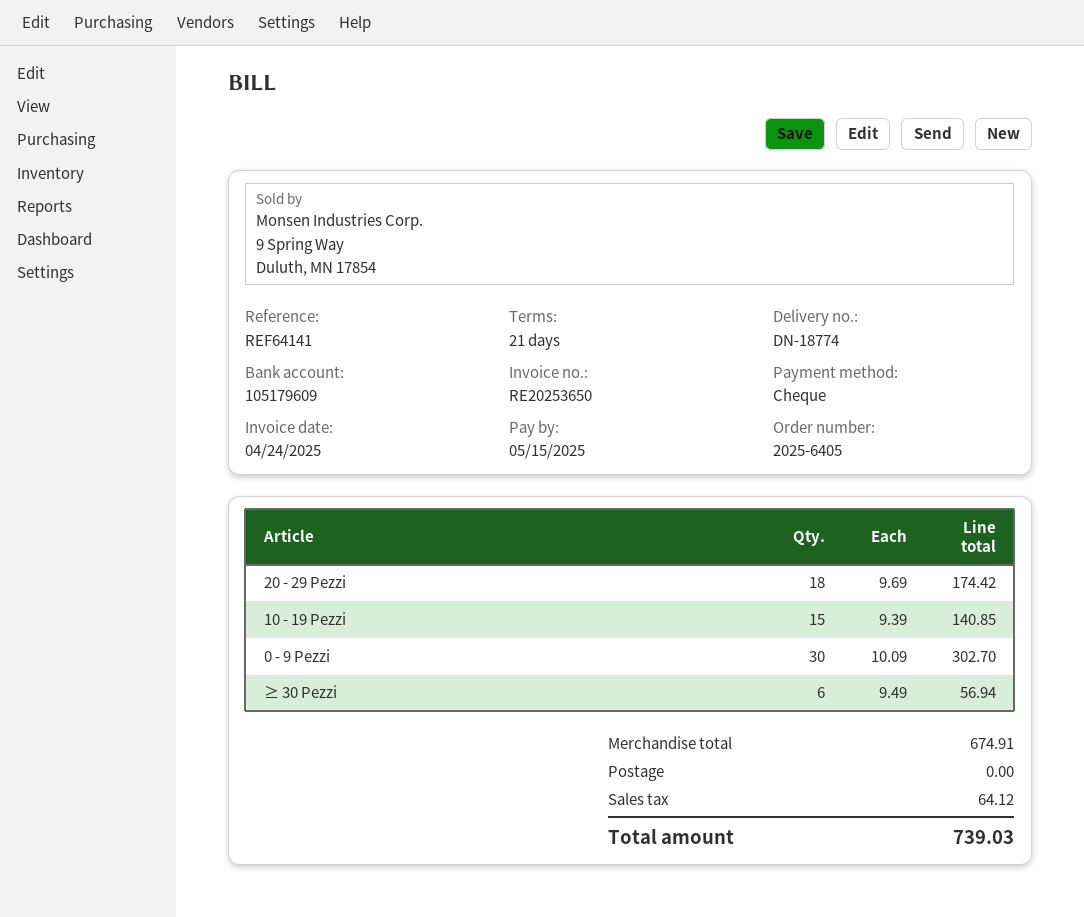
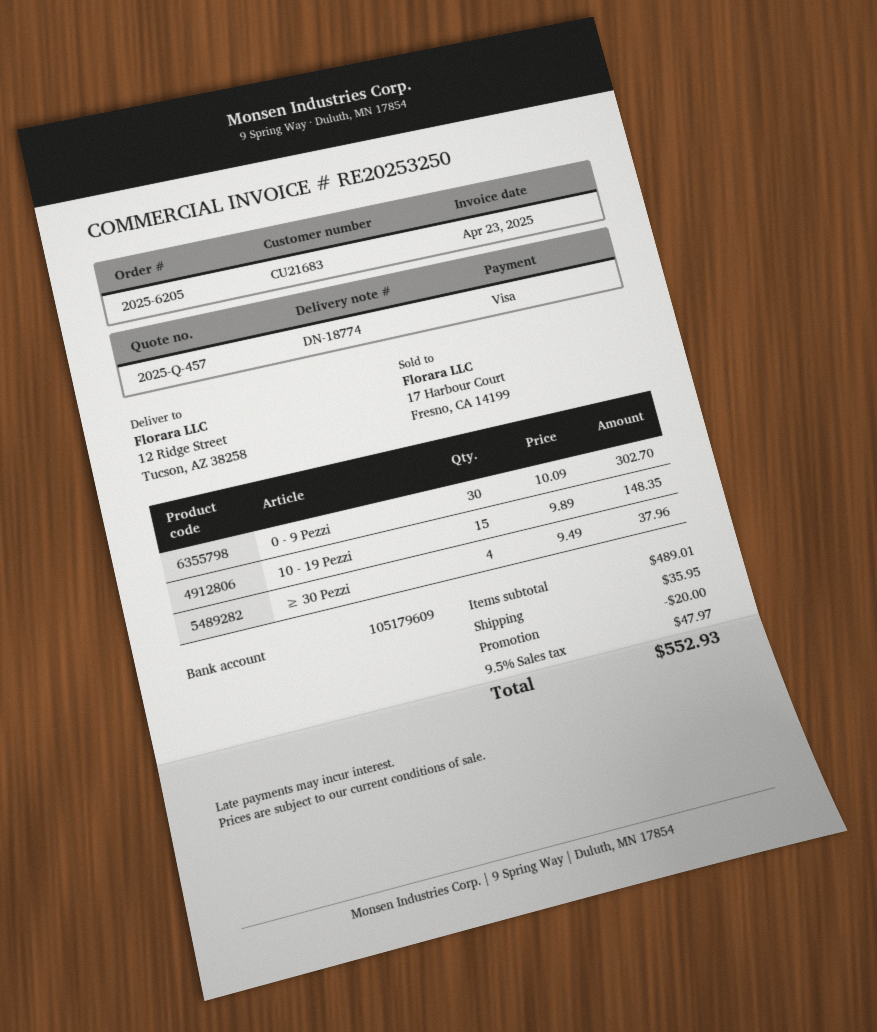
order number: 2025-6405 -> 2025-6205
invoice number: RE20253650 -> RE20253250
invoice date: 2025-04-24 -> 2025-04-23
payment method: cheque -> Visa
20 - 29 Pezzi: 18 x 9.69 = 174.42 -> none
10 - 19 Pezzi: 15 x 9.39 = 140.85 -> 15 x 9.89 = 148.35
≥ 30 Pezzi: 6 x 9.49 = 56.94 -> 4 x 9.49 = 37.96
subtotal: 674.91 -> 489.01
discount: none -> 20.00
shipping: 0.00 -> 35.95
tax: 64.12 -> 47.97
total: 739.03 -> 552.93

